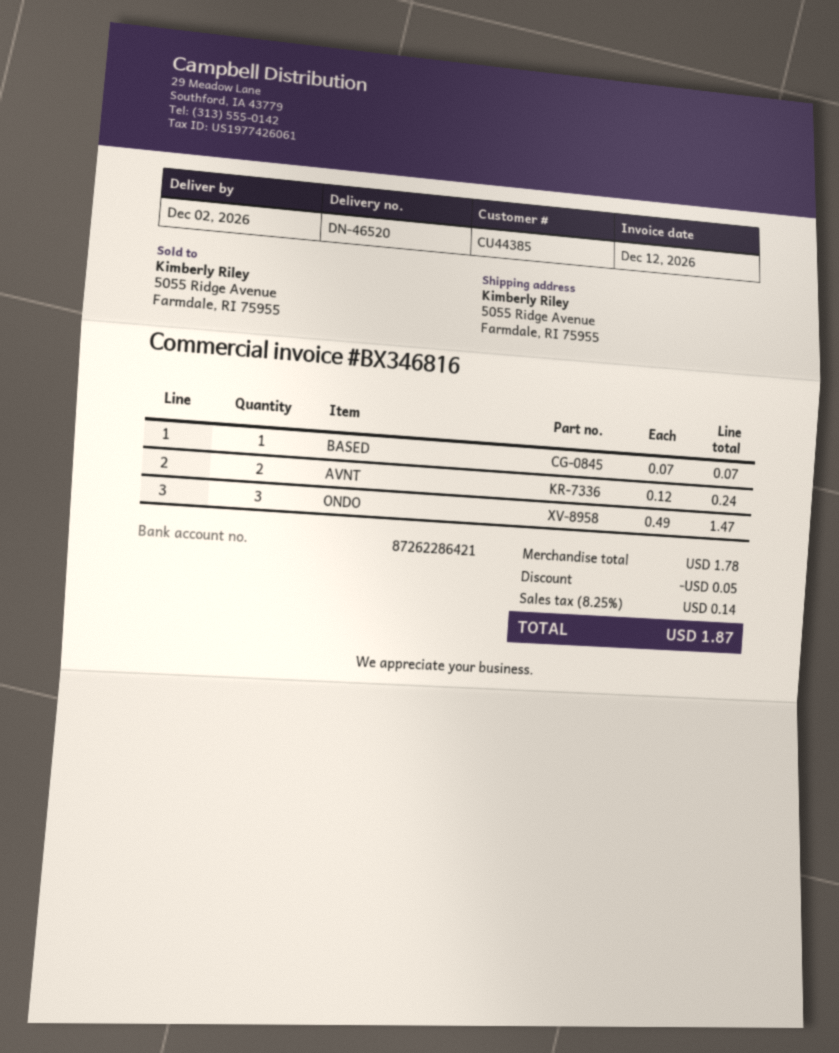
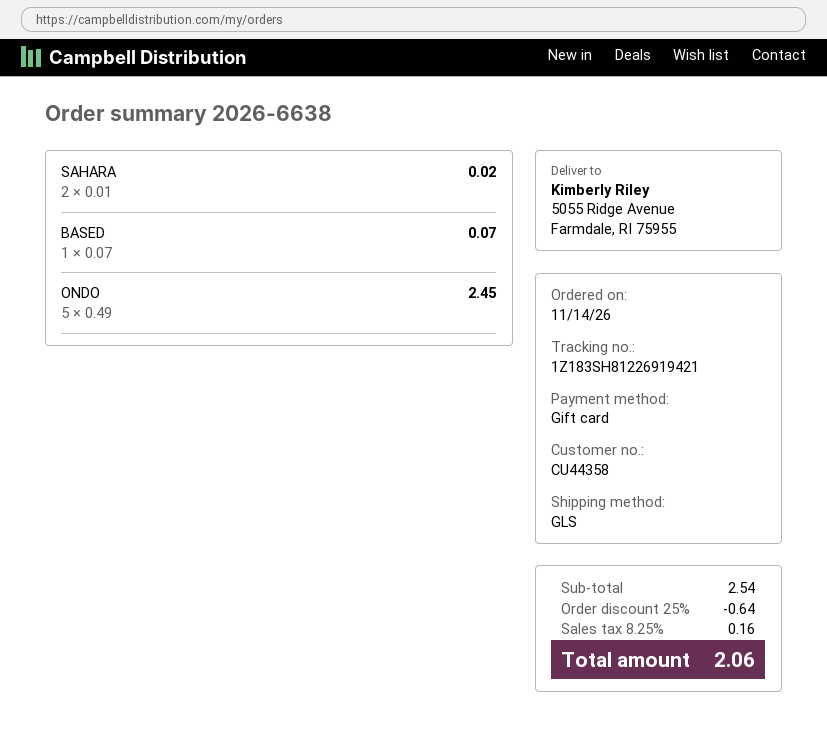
customer number: CU44385 -> CU44358
AVNT: 2 x 0.12 = 0.24 -> none
ONDO: 3 x 0.49 = 1.47 -> 5 x 0.49 = 2.45
SAHARA: none -> 2 x 0.01 = 0.02
subtotal: 1.78 -> 2.54
discount: 0.05 -> 0.64
tax: 8.25% = 0.14 -> 8.25% = 0.16
total: 1.87 -> 2.06

